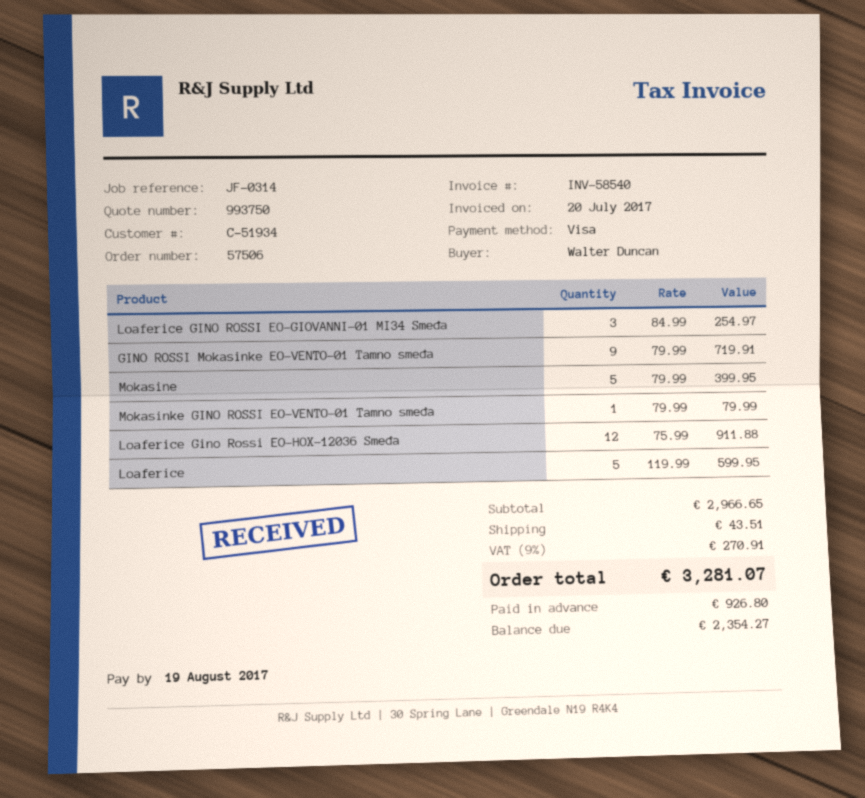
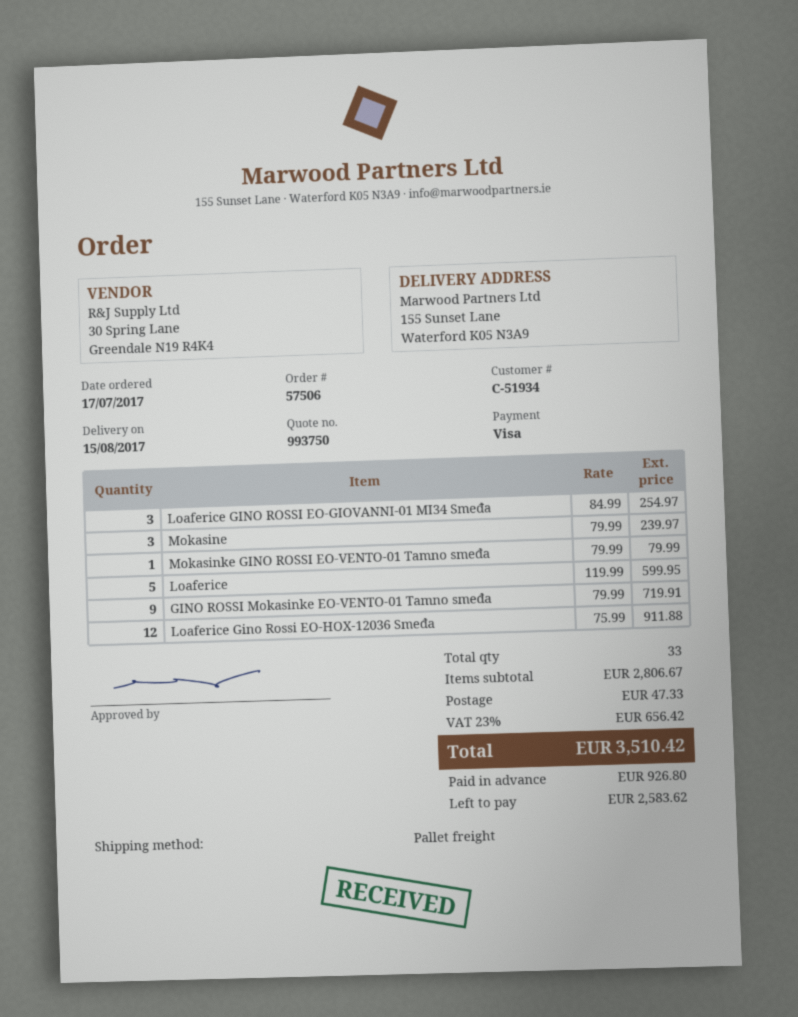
Mokasine: 5 x 79.99 = 399.95 -> 3 x 79.99 = 239.97
subtotal: 2966.65 -> 2806.67
shipping: 43.51 -> 47.33
tax: 9% = 270.91 -> 23% = 656.42
total: 3281.07 -> 3510.42
balance: 2354.27 -> 2583.62

